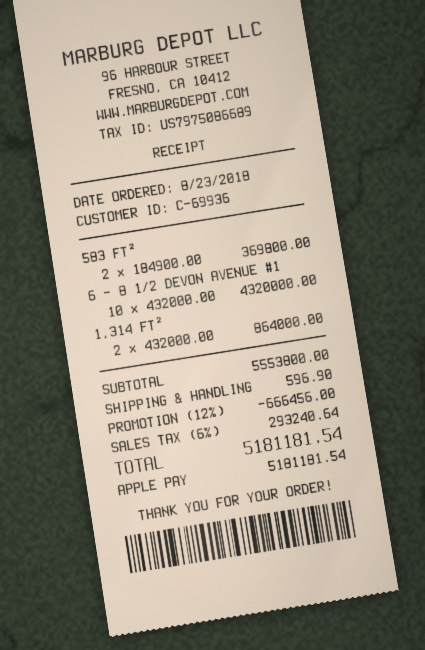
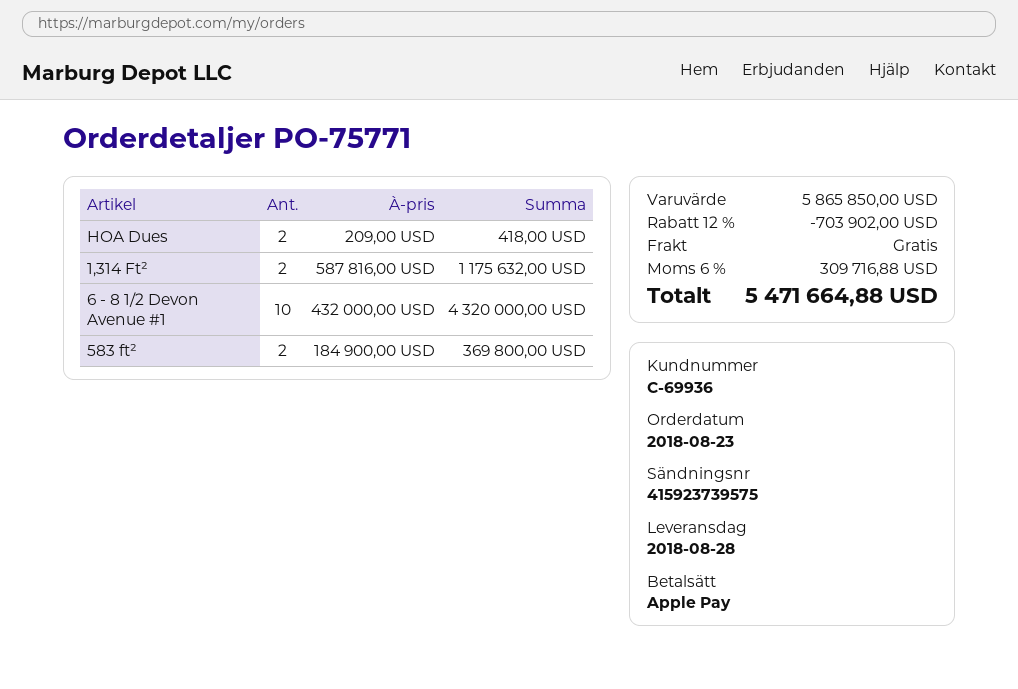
1,314 FT²: 2 x 432000.00 = 864000.00 -> 2 x 587816.00 = 1175632.00
HOA Dues: none -> 2 x 209.00 = 418.00
subtotal: 5553800.00 -> 5865850.00
discount: 12% = 666456.00 -> 12% = 703902.00
shipping: 596.90 -> 0.00
tax: 6% = 293240.64 -> 6% = 309716.88
total: 5181181.54 -> 5471664.88

